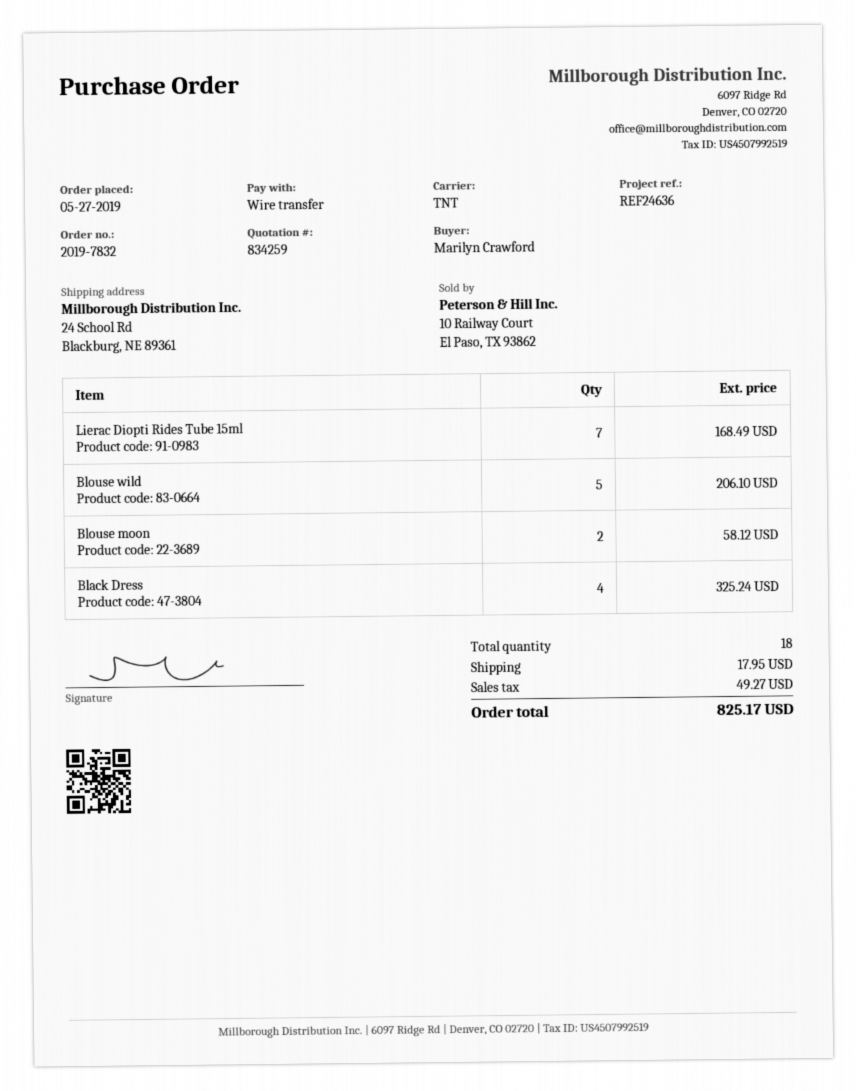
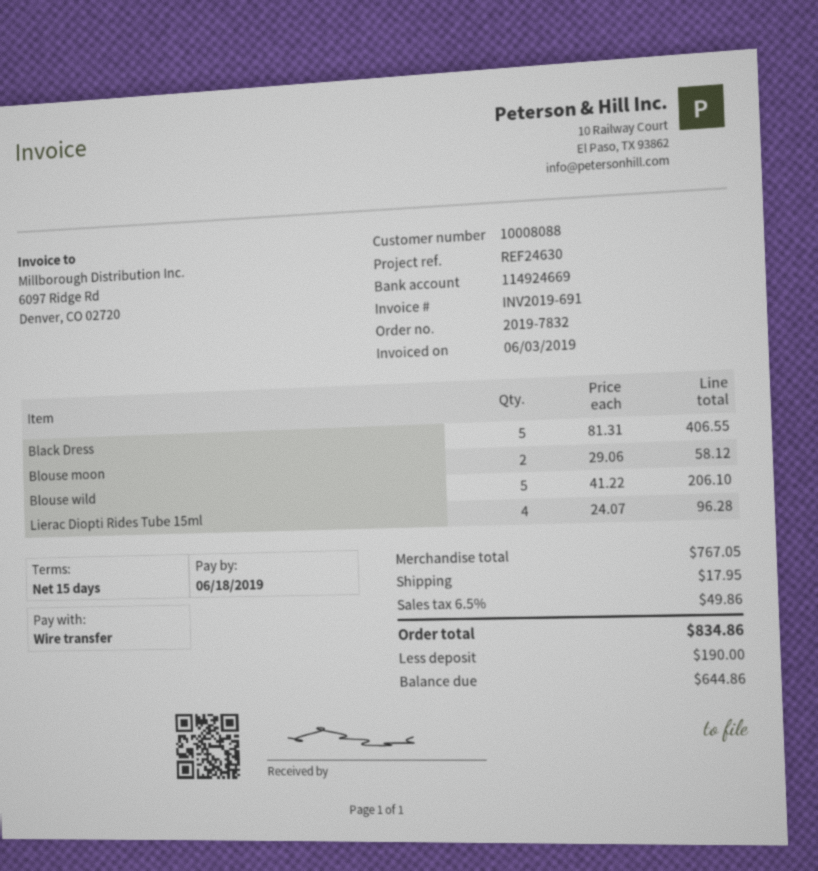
reference: REF24636 -> REF24630
Lierac Diopti Rides Tube 15ml: 7 for 168.49 -> 4 for 96.28
Black Dress: 4 for 325.24 -> 5 for 406.55
tax: 49.27 -> 49.86
total: 825.17 -> 834.86

